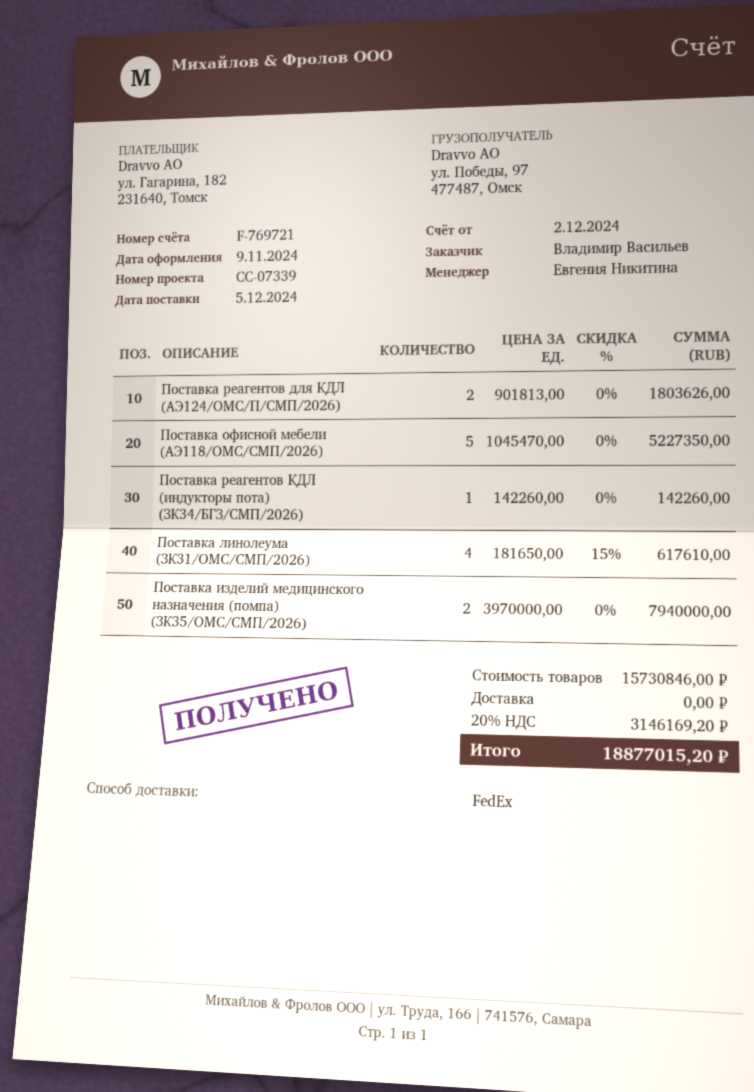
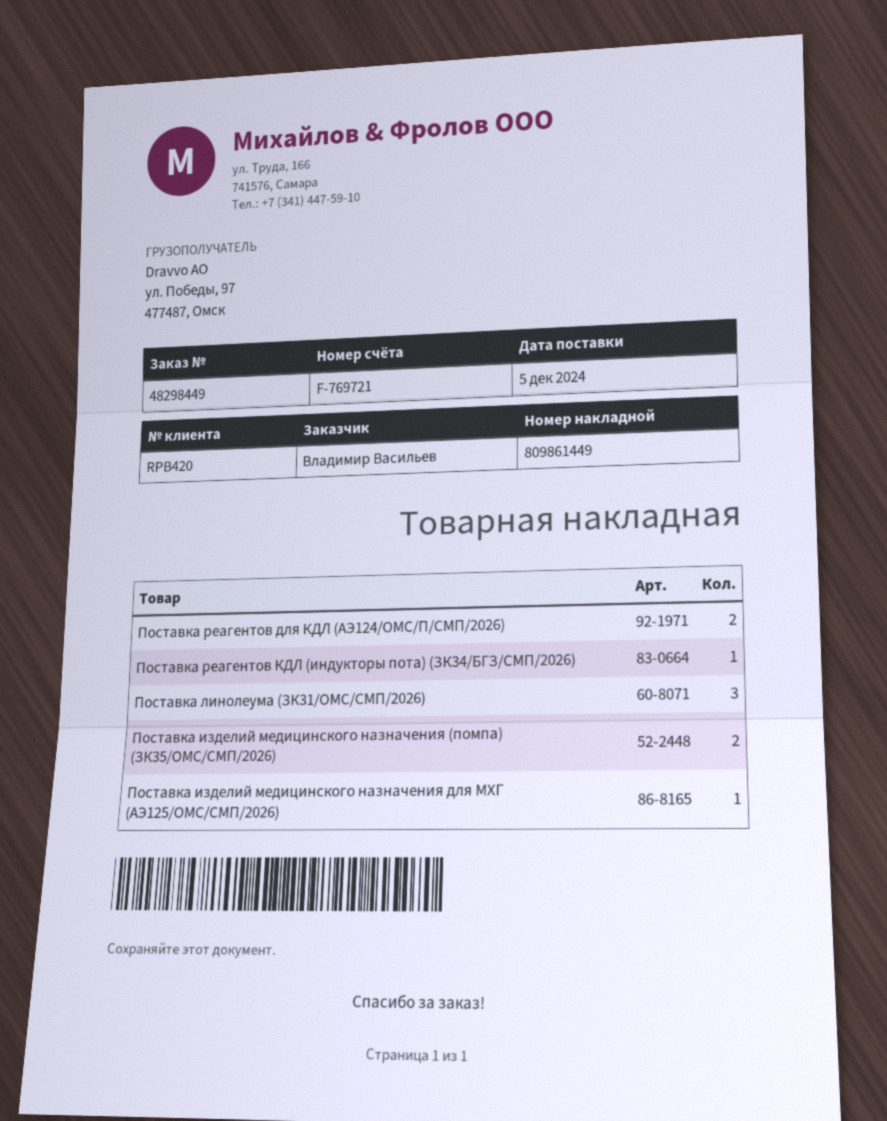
Поставка офисной мебели (АЭ118/ОМС/СМП/2026): 5 -> none
Поставка линолеума (ЗК31/ОМС/СМП/2026): 4 -> 3
Поставка изделий медицинского назначения для МХГ (АЭ125/ОМС/СМП/2026): none -> 1

